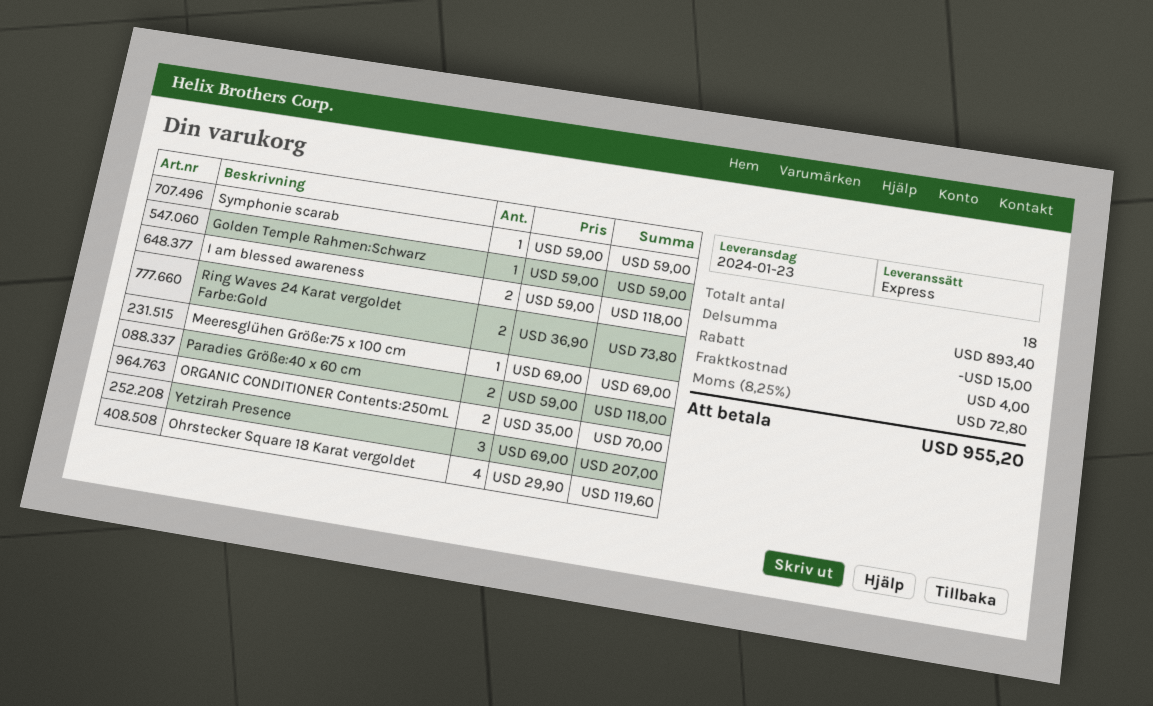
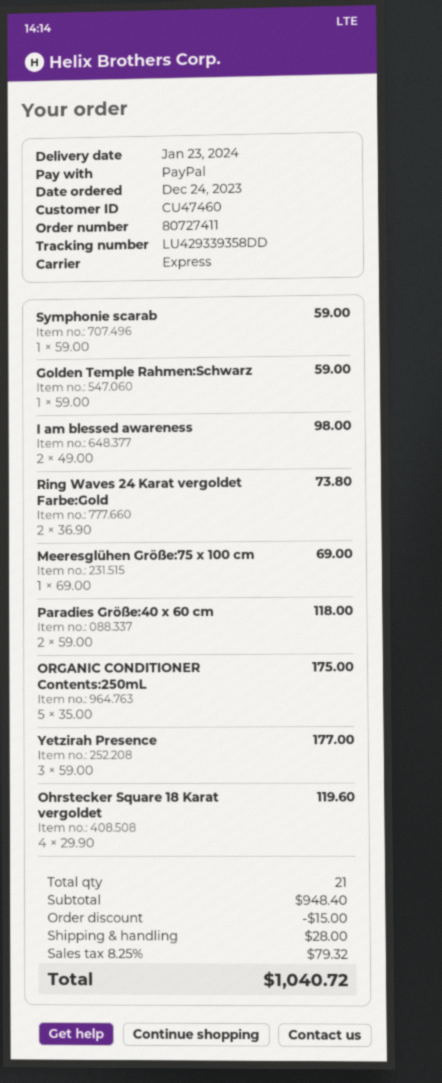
I am blessed awareness: 2 x 59.00 = 118.00 -> 2 x 49.00 = 98.00
ORGANIC CONDITIONER Contents:250mL: 2 x 35.00 = 70.00 -> 5 x 35.00 = 175.00
Yetzirah Presence: 3 x 69.00 = 207.00 -> 3 x 59.00 = 177.00
total quantity: 18 -> 21
subtotal: 893.40 -> 948.40
shipping: 4.00 -> 28.00
tax: 8.25% = 72.80 -> 8.25% = 79.32
total: 955.20 -> 1040.72

